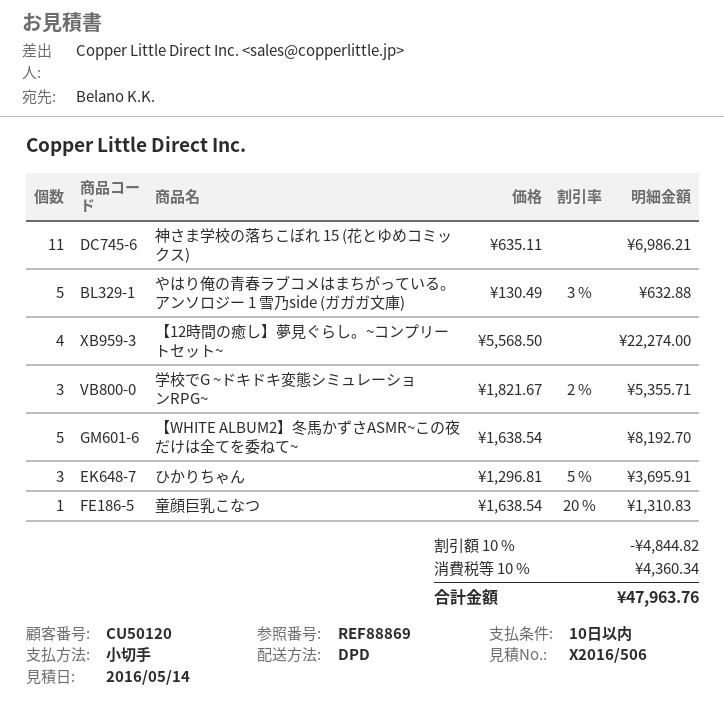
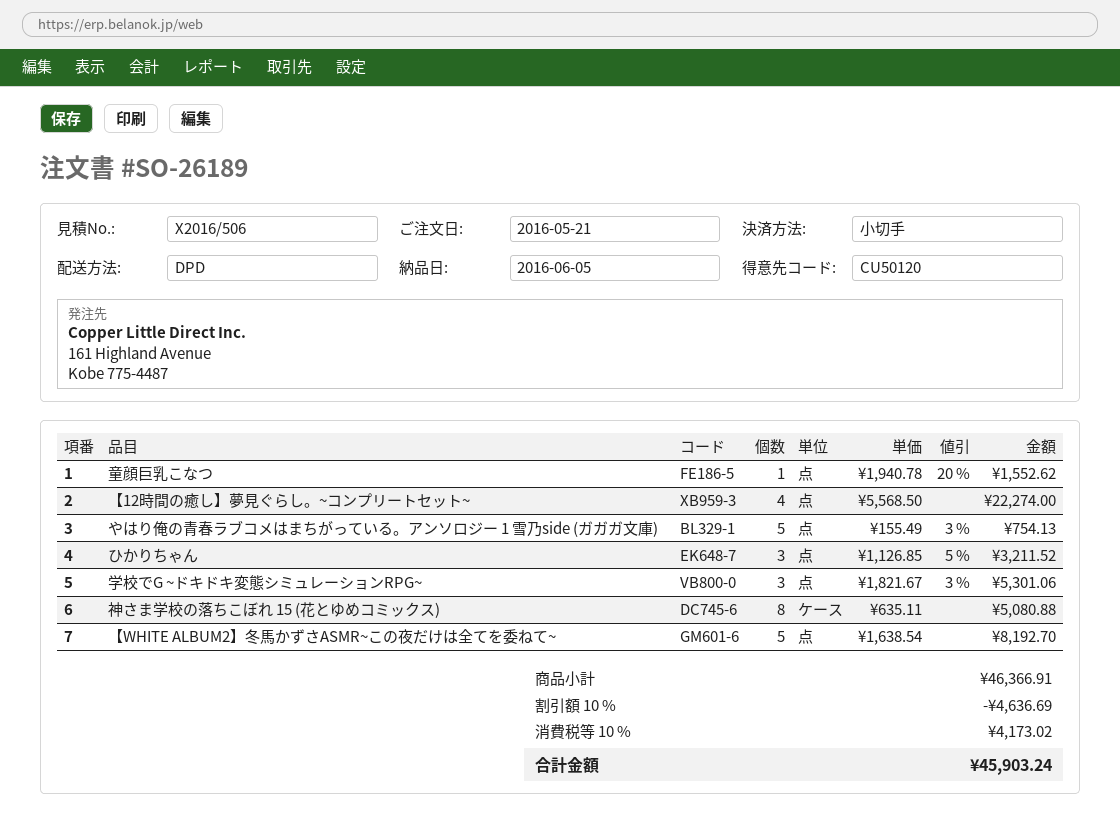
神さま学校の落ちこぼれ 15 (花とゆめコミックス): 11 x 635.11 = 6986.21 -> 8 x 635.11 = 5080.88
やはり俺の青春ラブコメはまちがっている。アンソロジー 1 雪乃side (ガガガ文庫): 5 x 130.49 - 3% = 632.88 -> 5 x 155.49 - 3% = 754.13
学校でG ~ドキドキ変態シミュレーションRPG~: 3 x 1821.67 - 2% = 5355.71 -> 3 x 1821.67 - 3% = 5301.06
ひかりちゃん: 3 x 1296.81 - 5% = 3695.91 -> 3 x 1126.85 - 5% = 3211.52
童顔巨乳こなつ: 1 x 1638.54 - 20% = 1310.83 -> 1 x 1940.78 - 20% = 1552.62
discount: 10% = 4844.82 -> 10% = 4636.69
tax: 10% = 4360.34 -> 10% = 4173.02
total: 47963.76 -> 45903.24

